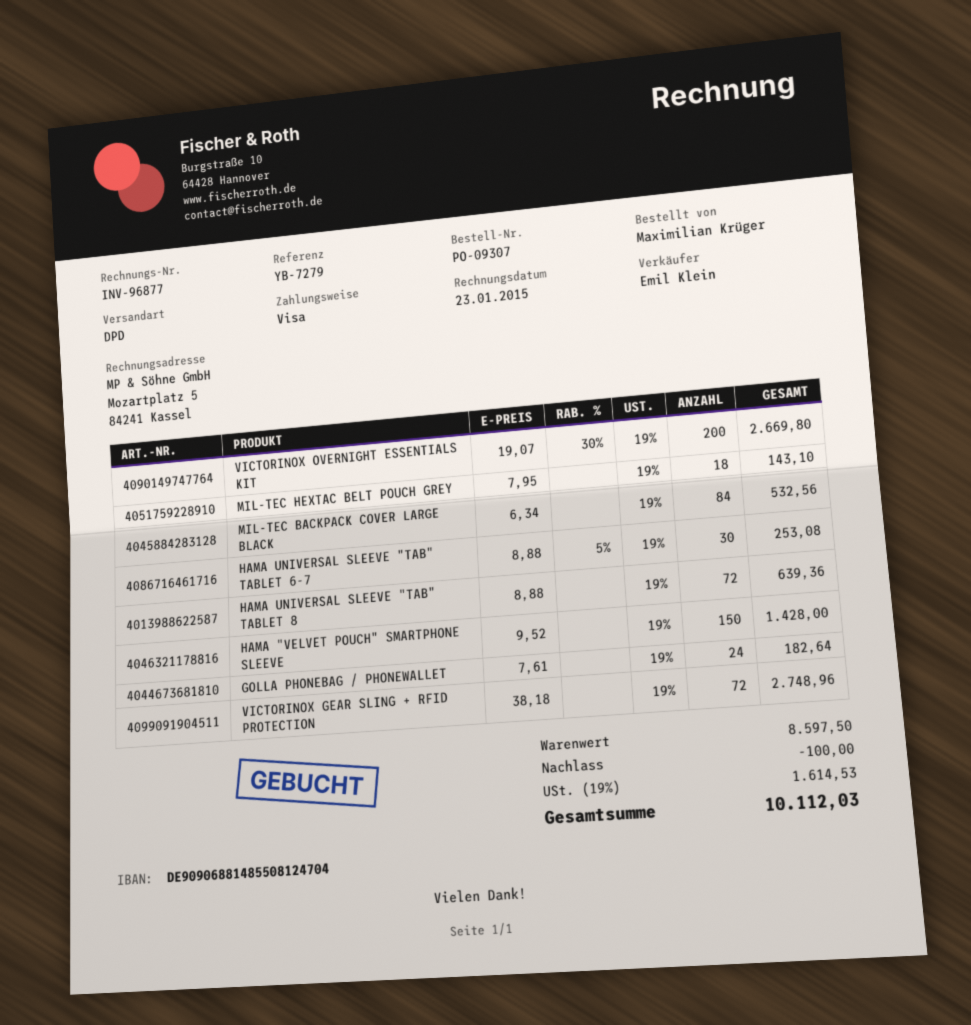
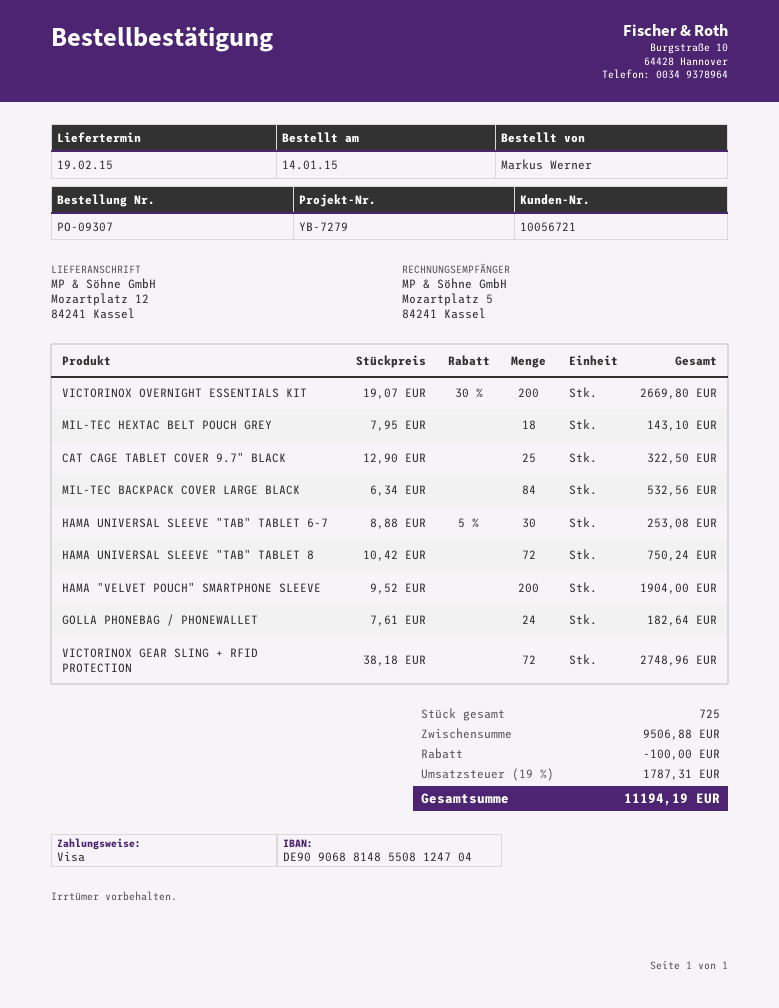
ordered by: Maximilian Krüger -> Markus Werner
HAMA UNIVERSAL SLEEVE "TAB" TABLET 8: 72 x 8.88 = 639.36 -> 72 x 10.42 = 750.24
HAMA "VELVET POUCH" SMARTPHONE SLEEVE: 150 x 9.52 = 1428.00 -> 200 x 9.52 = 1904.00
CAT CAGE TABLET COVER 9.7" BLACK: none -> 25 x 12.90 = 322.50
subtotal: 8597.50 -> 9506.88
tax: 19% = 1614.53 -> 19% = 1787.31
total: 10112.03 -> 11194.19

